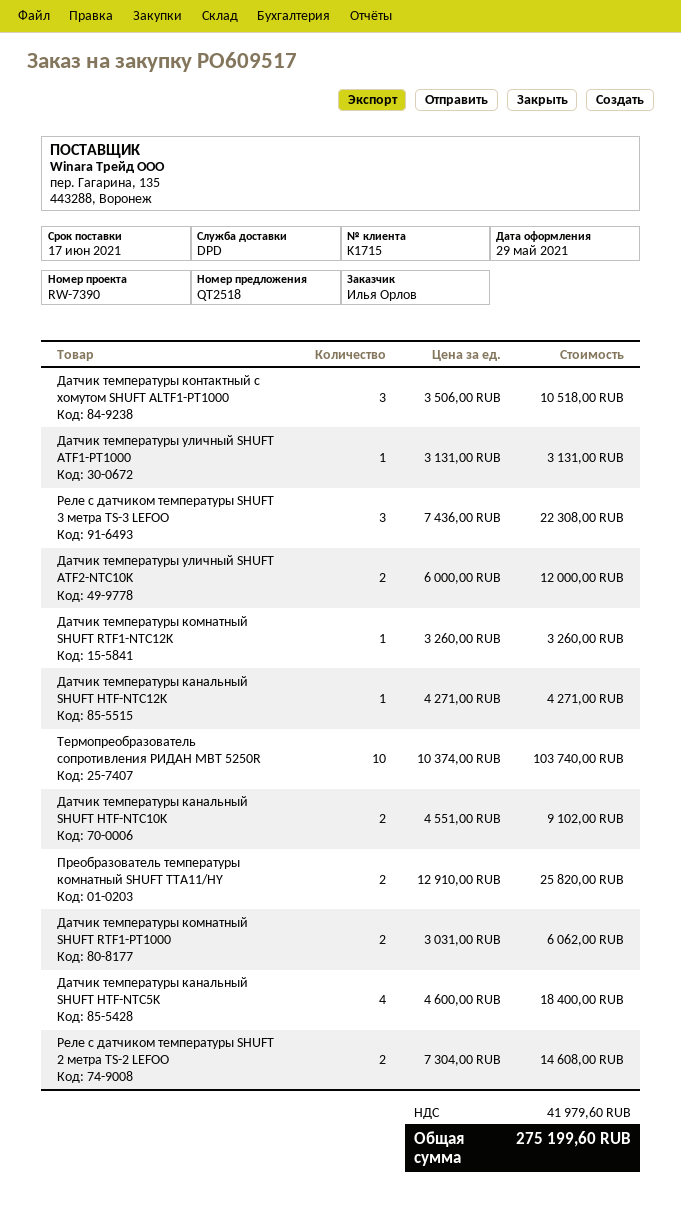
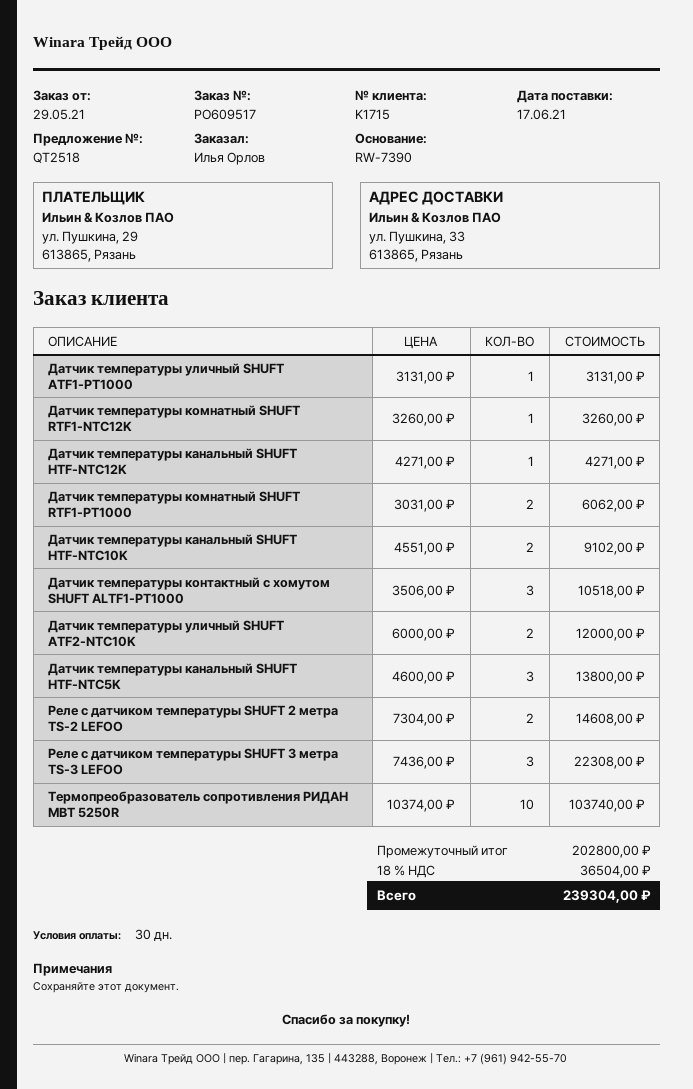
Преобразователь температуры комнатный SHUFT TTA11/HY: 2 x 12910.00 = 25820.00 -> none
Датчик температуры канальный SHUFT HTF-NTC5K: 4 x 4600.00 = 18400.00 -> 3 x 4600.00 = 13800.00
tax: 41979.60 -> 36504.00
total: 275199.60 -> 239304.00

